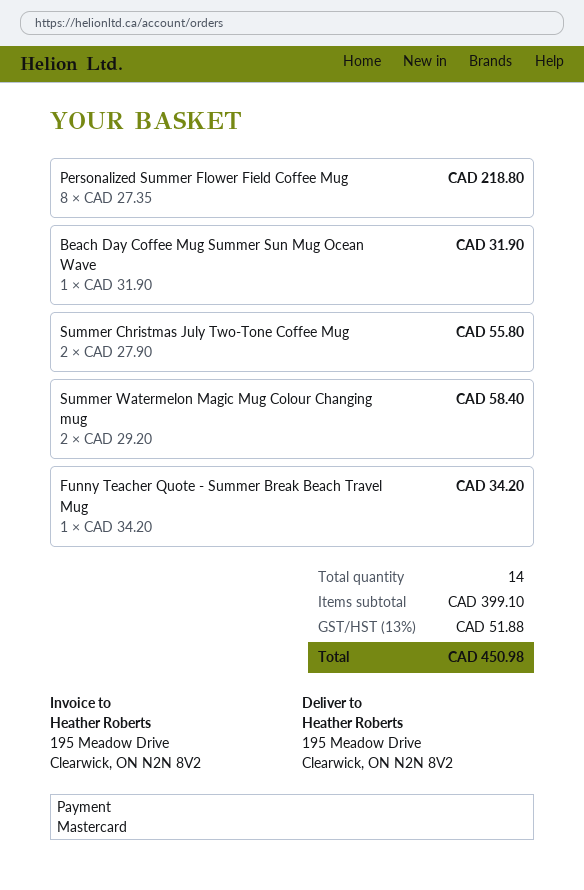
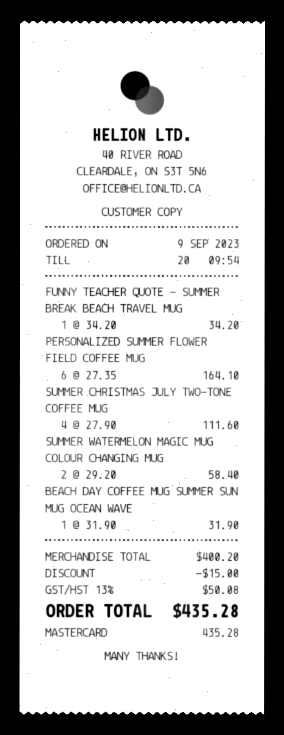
Personalized Summer Flower Field Coffee Mug: 8 x 27.35 = 218.80 -> 6 x 27.35 = 164.10
Summer Christmas July Two-Tone Coffee Mug: 2 x 27.90 = 55.80 -> 4 x 27.90 = 111.60
subtotal: 399.10 -> 400.20
discount: none -> 15.00
tax: 13% = 51.88 -> 13% = 50.08
total: 450.98 -> 435.28

